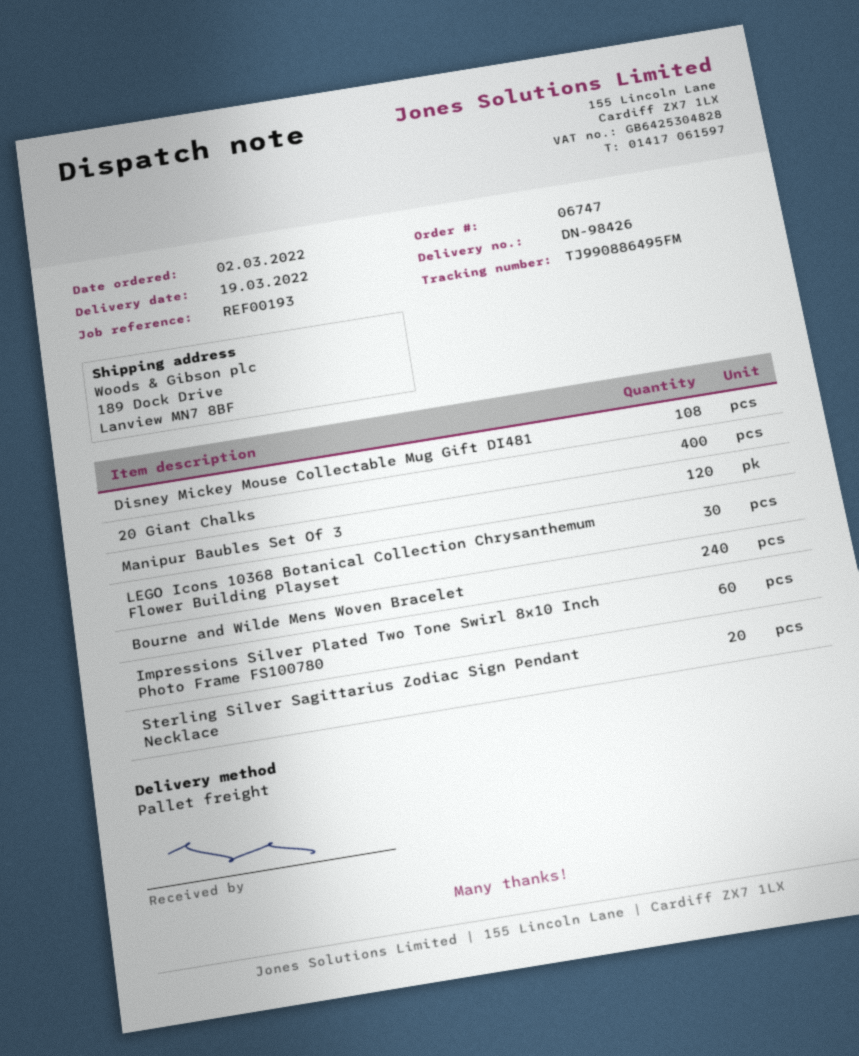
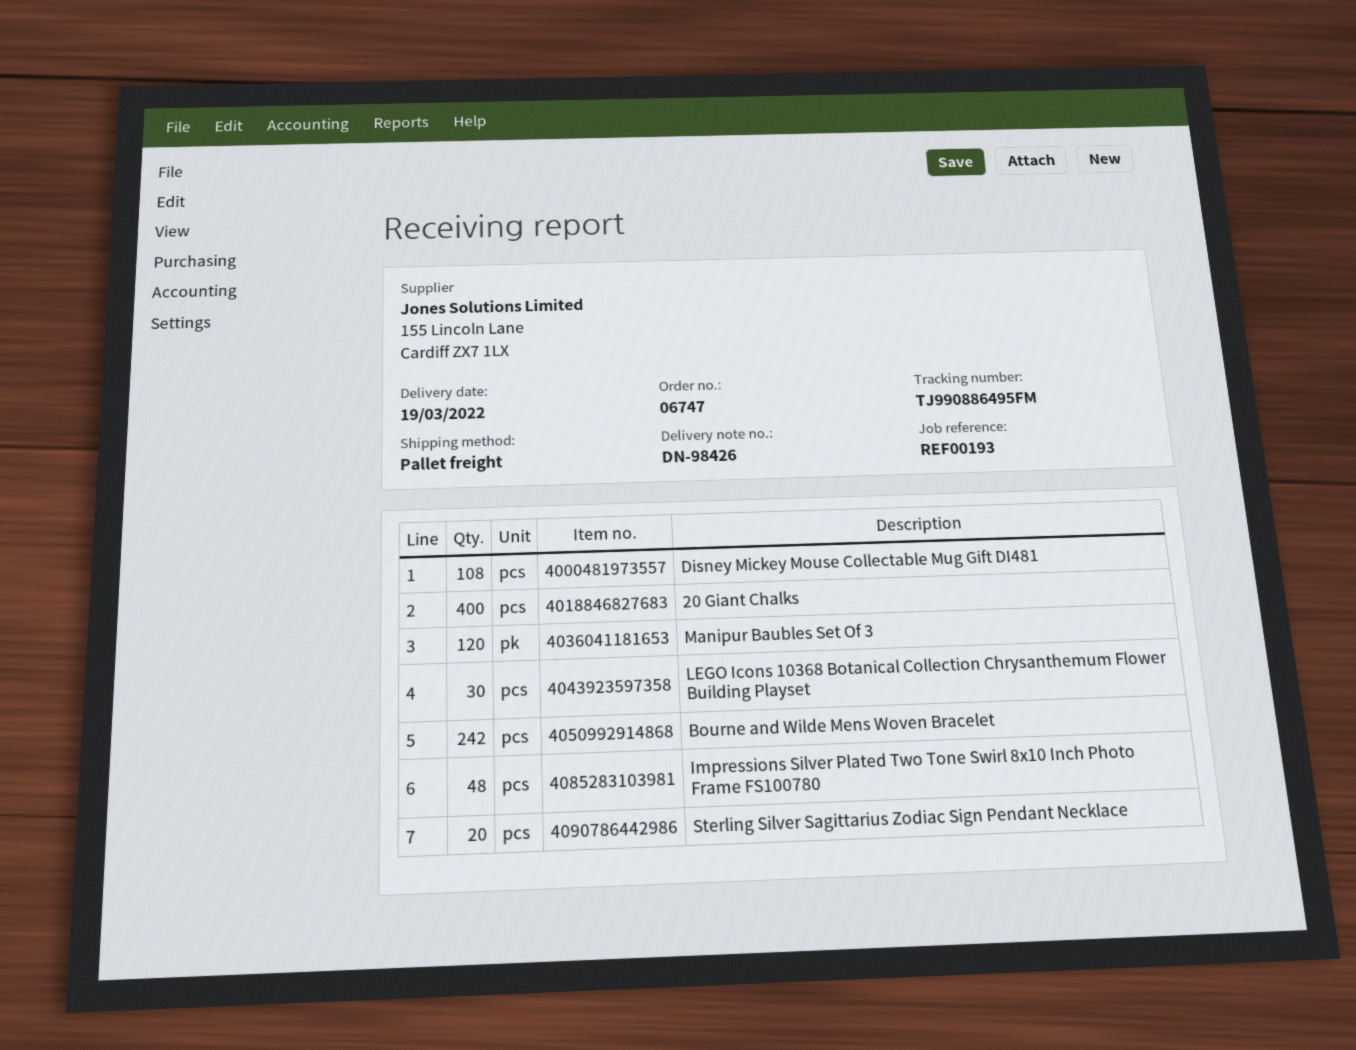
Bourne and Wilde Mens Woven Bracelet: 240 -> 242
Impressions Silver Plated Two Tone Swirl 8x10 Inch Photo Frame FS100780: 60 -> 48

